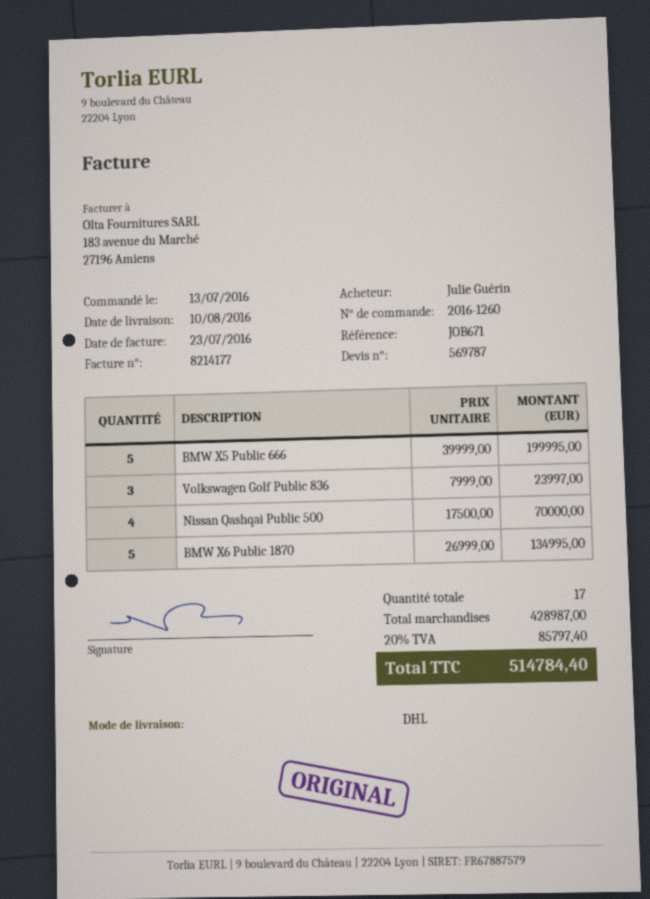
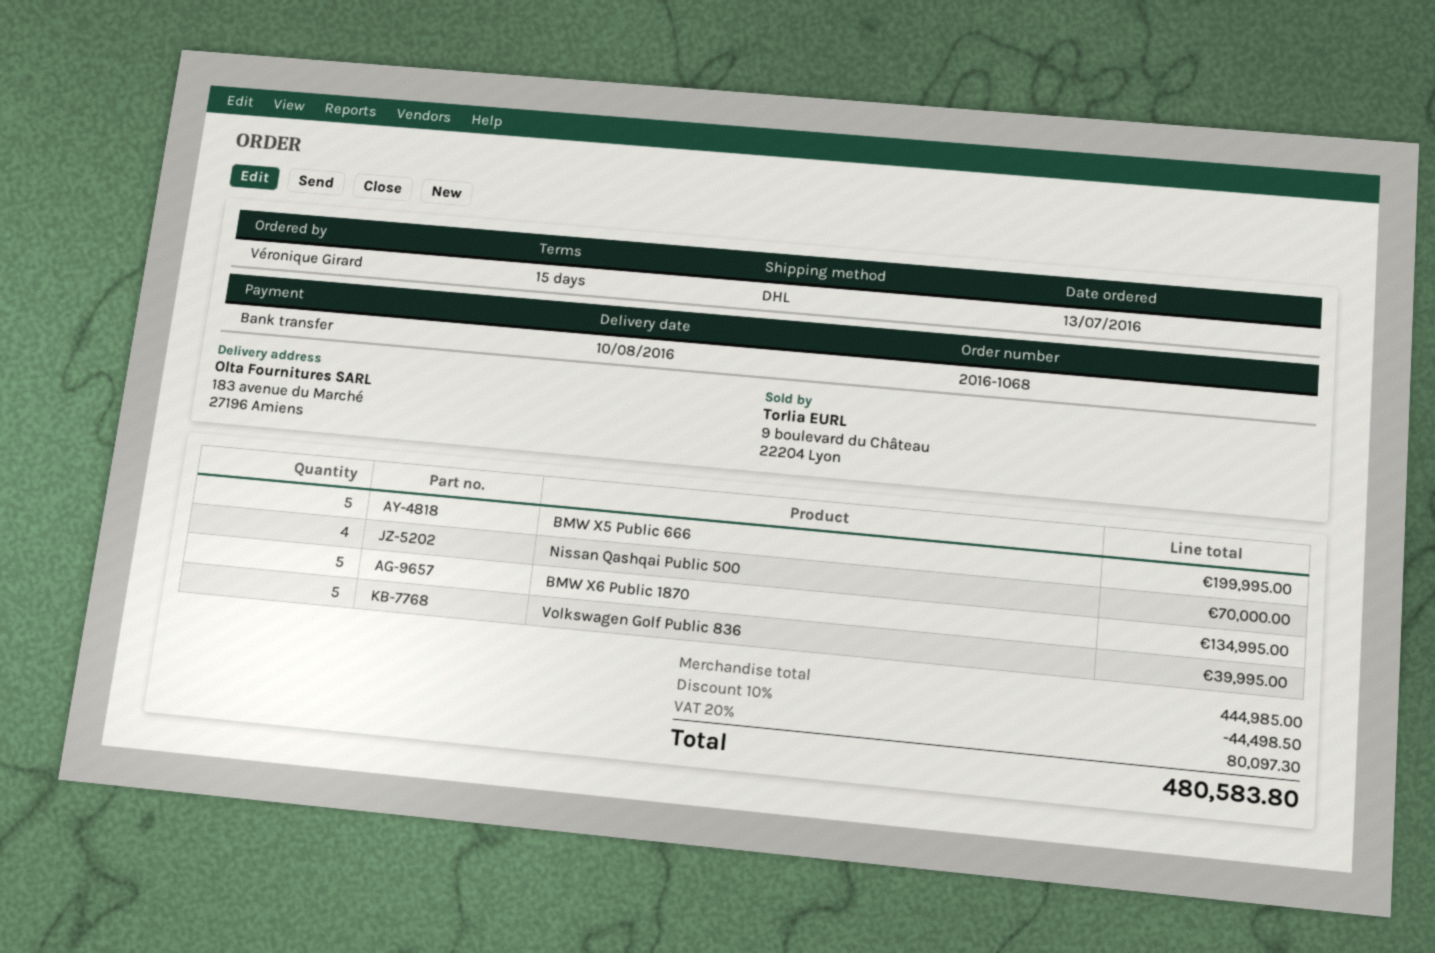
order number: 2016-1260 -> 2016-1068
ordered by: Julie Guérin -> Véronique Girard
Volkswagen Golf Public 836: 3 for 23997.00 -> 5 for 39995.00
subtotal: 428987.00 -> 444985.00
discount: none -> 10% = 44498.50
tax: 20% = 85797.40 -> 20% = 80097.30
total: 514784.40 -> 480583.80

